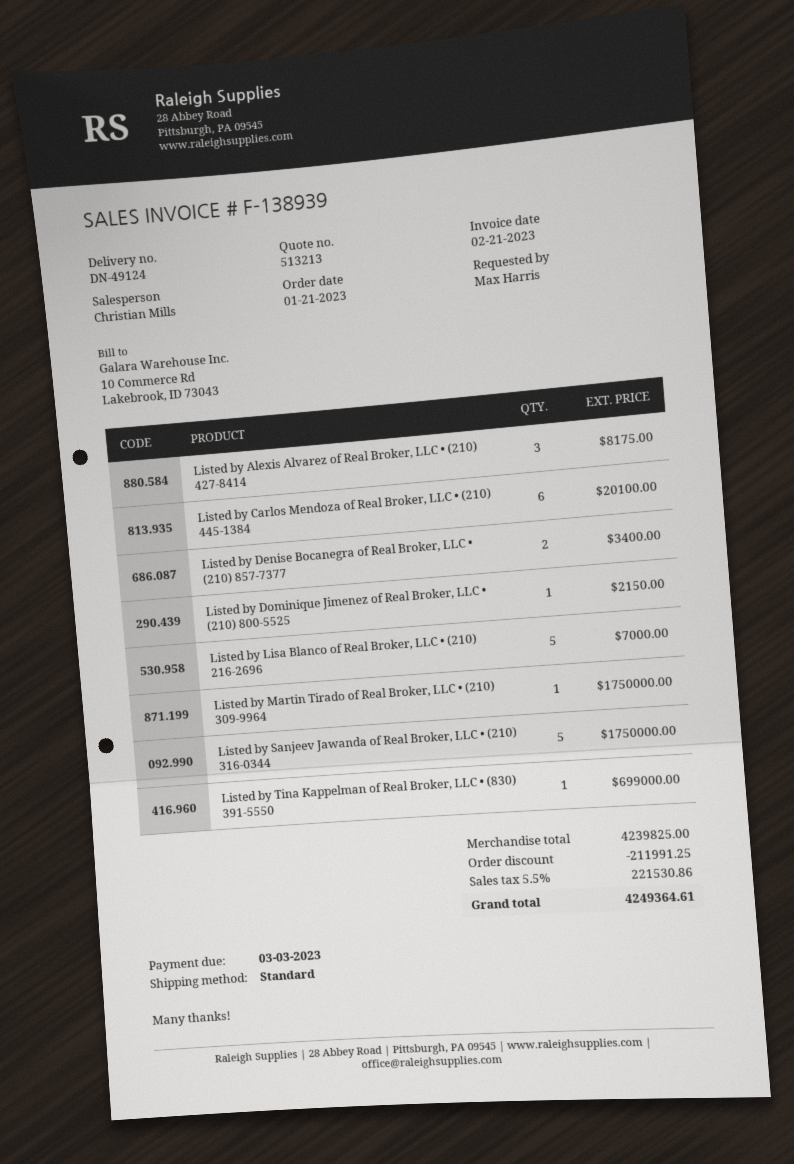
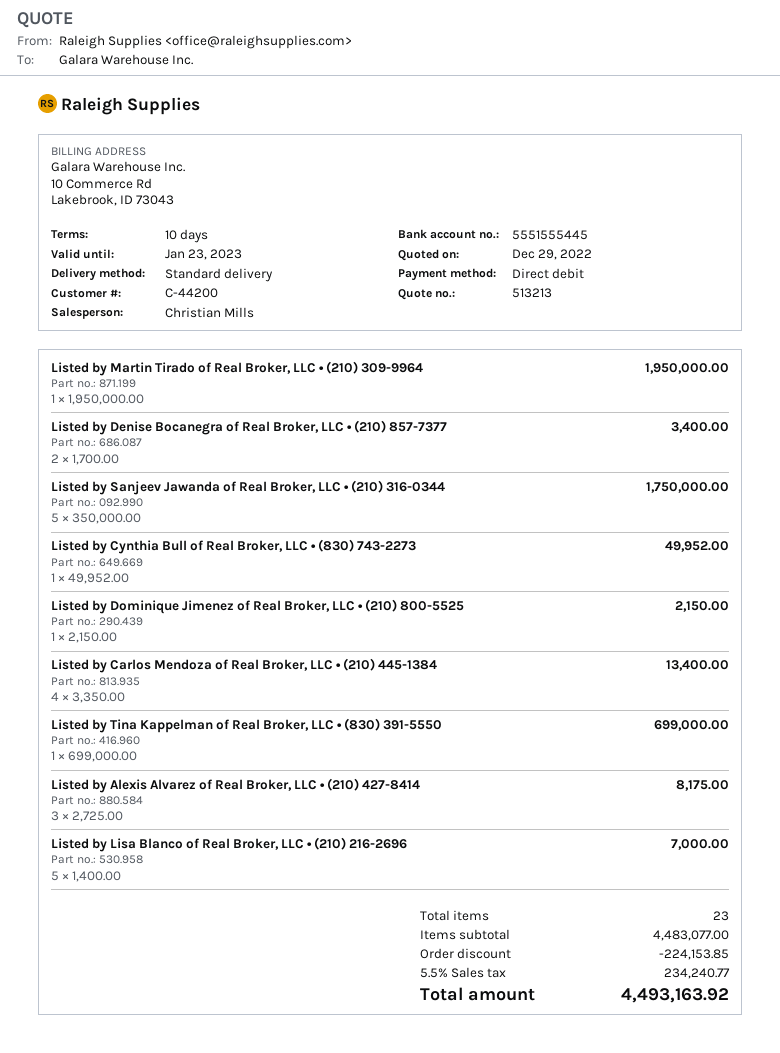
Listed by Carlos Mendoza of Real Broker, LLC • (210) 445-1384: 6 for 20100.00 -> 4 for 13400.00
Listed by Martin Tirado of Real Broker, LLC • (210) 309-9964: 1 for 1750000.00 -> 1 for 1950000.00
Listed by Cynthia Bull of Real Broker, LLC • (830) 743-2273: none -> 1 for 49952.00
subtotal: 4239825.00 -> 4483077.00
discount: 211991.25 -> 224153.85
tax: 5.5% = 221530.86 -> 5.5% = 234240.77
total: 4249364.61 -> 4493163.92

